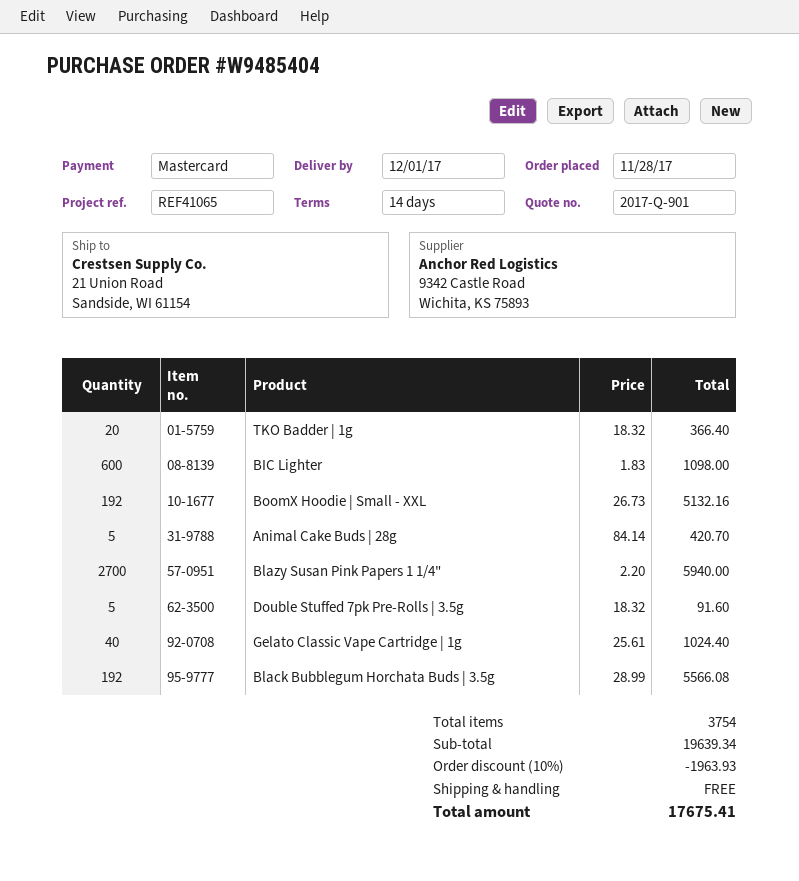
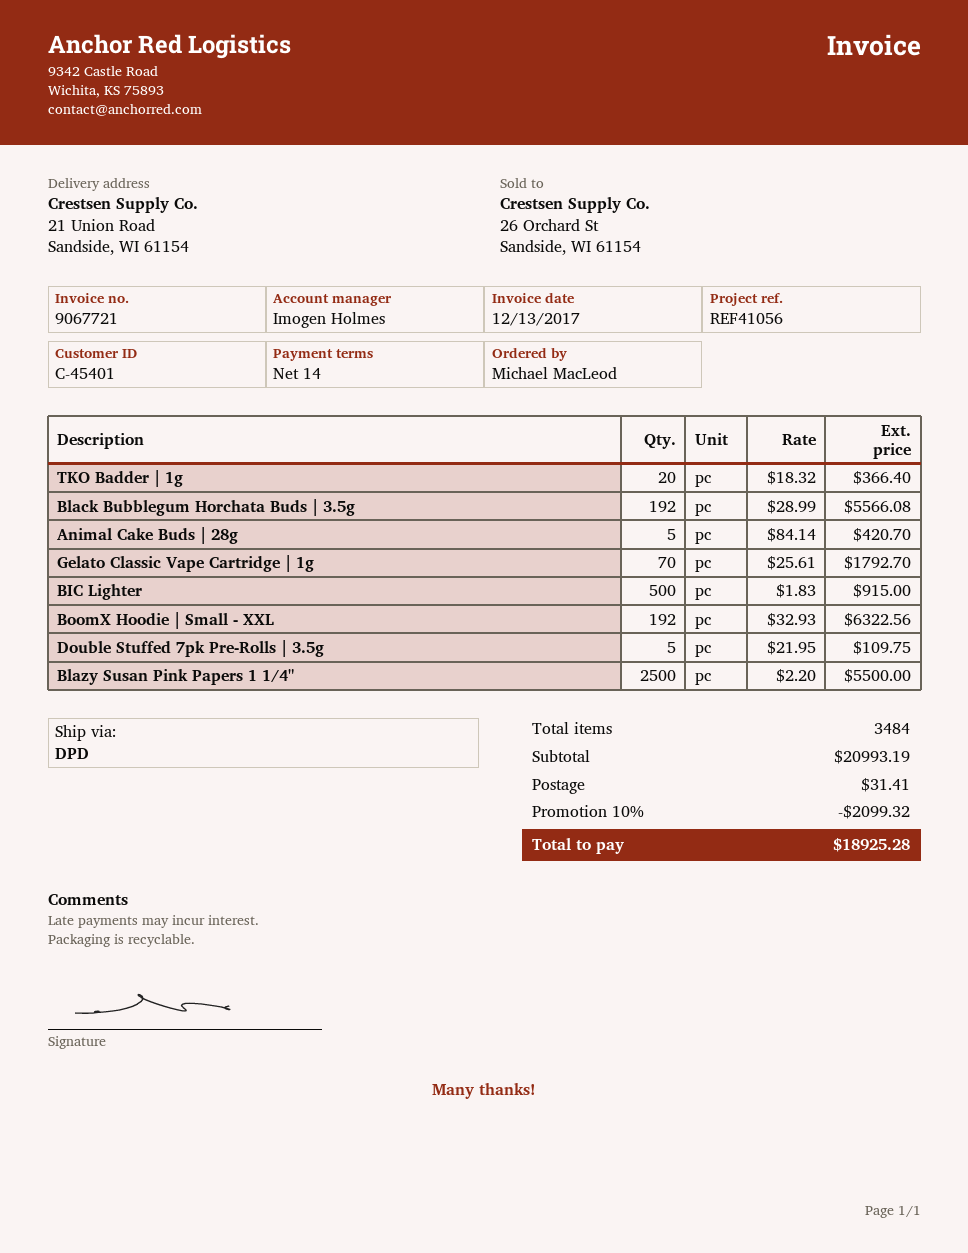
reference: REF41065 -> REF41056
BIC Lighter: 600 x 1.83 = 1098.00 -> 500 x 1.83 = 915.00
BoomX Hoodie | Small - XXL: 192 x 26.73 = 5132.16 -> 192 x 32.93 = 6322.56
Blazy Susan Pink Papers 1 1/4": 2700 x 2.20 = 5940.00 -> 2500 x 2.20 = 5500.00
Double Stuffed 7pk Pre-Rolls | 3.5g: 5 x 18.32 = 91.60 -> 5 x 21.95 = 109.75
Gelato Classic Vape Cartridge | 1g: 40 x 25.61 = 1024.40 -> 70 x 25.61 = 1792.70
total quantity: 3754 -> 3484
subtotal: 19639.34 -> 20993.19
discount: 10% = 1963.93 -> 10% = 2099.32
shipping: 0.00 -> 31.41
total: 17675.41 -> 18925.28

